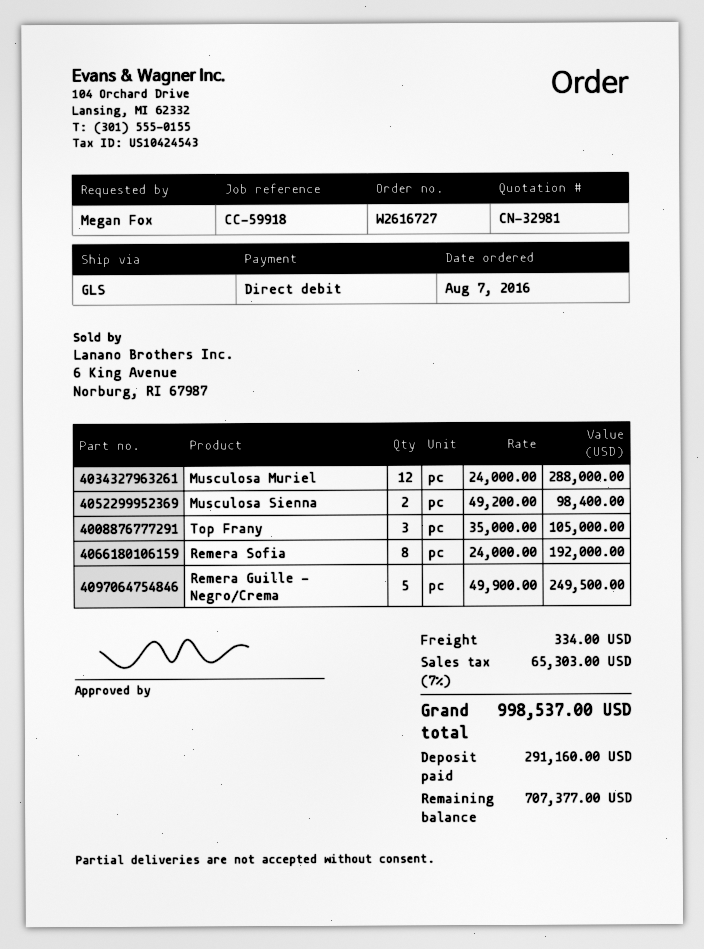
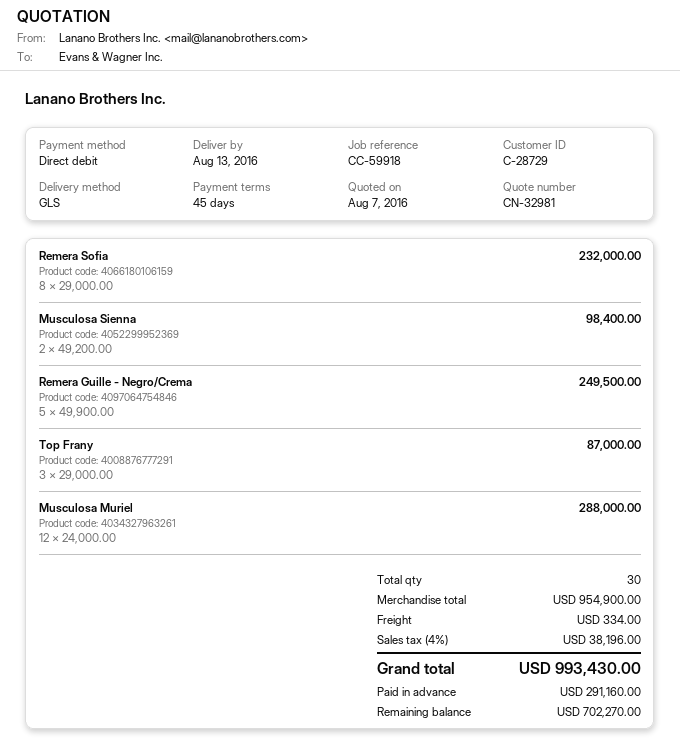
Top Frany: 3 x 35000.00 = 105000.00 -> 3 x 29000.00 = 87000.00
Remera Sofia: 8 x 24000.00 = 192000.00 -> 8 x 29000.00 = 232000.00
tax: 7% = 65303.00 -> 4% = 38196.00
total: 998537.00 -> 993430.00
balance: 707377.00 -> 702270.00

